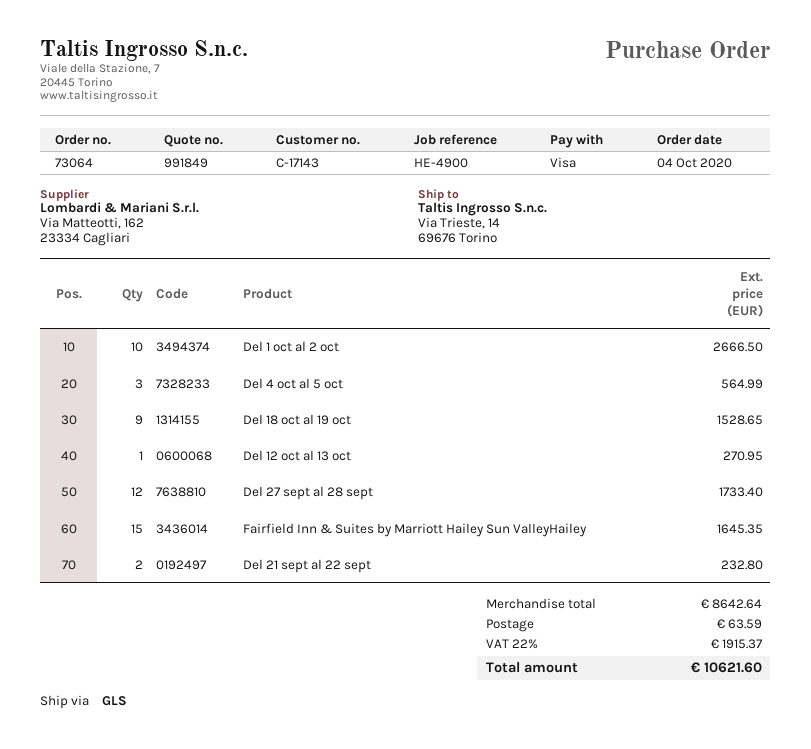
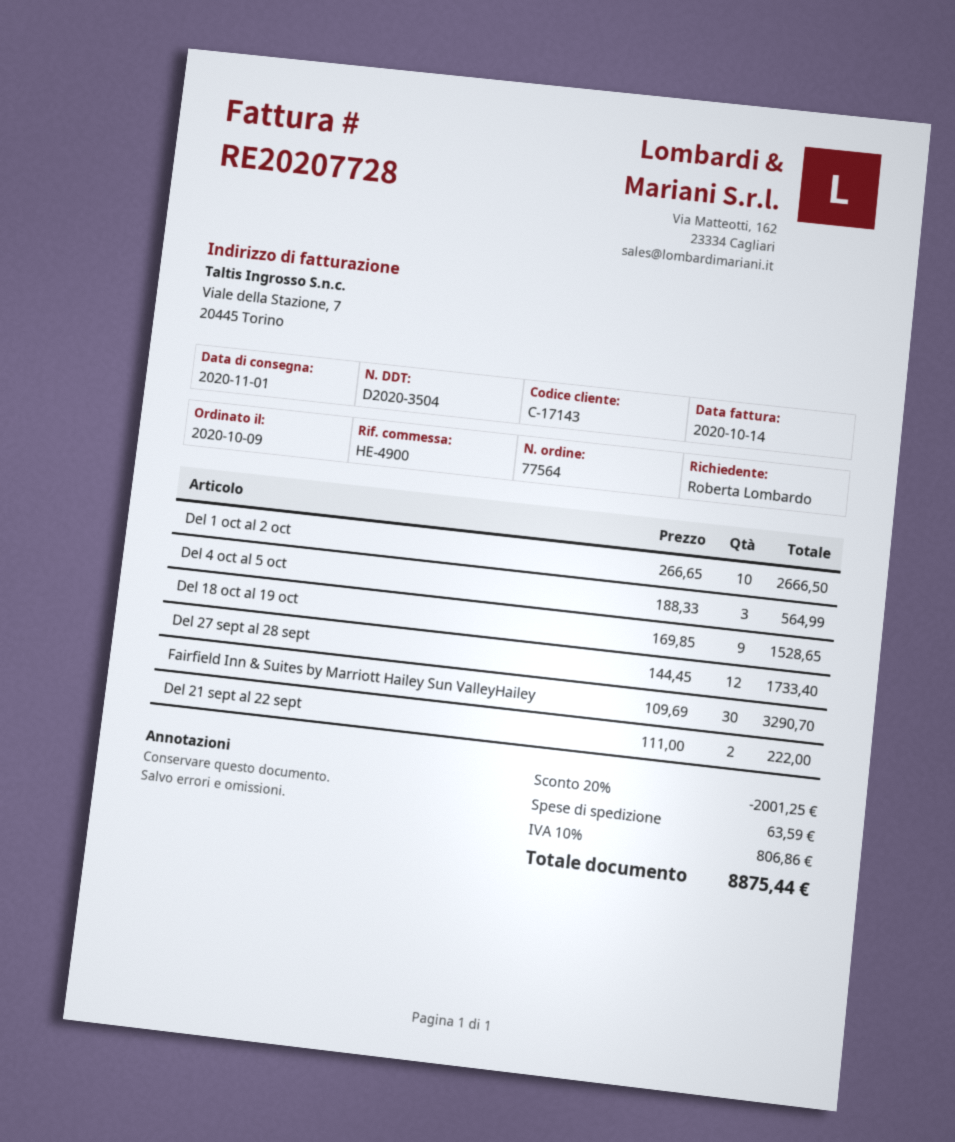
order number: 73064 -> 77564
order date: 2020-10-04 -> 2020-10-09
Del 12 oct al 13 oct: 1 for 270.95 -> none
Fairfield Inn & Suites by Marriott Hailey Sun ValleyHailey: 15 for 1645.35 -> 30 for 3290.70
Del 21 sept al 22 sept: 2 for 232.80 -> 2 for 222.00
discount: none -> 20% = 2001.25
tax: 22% = 1915.37 -> 10% = 806.86
total: 10621.60 -> 8875.44

